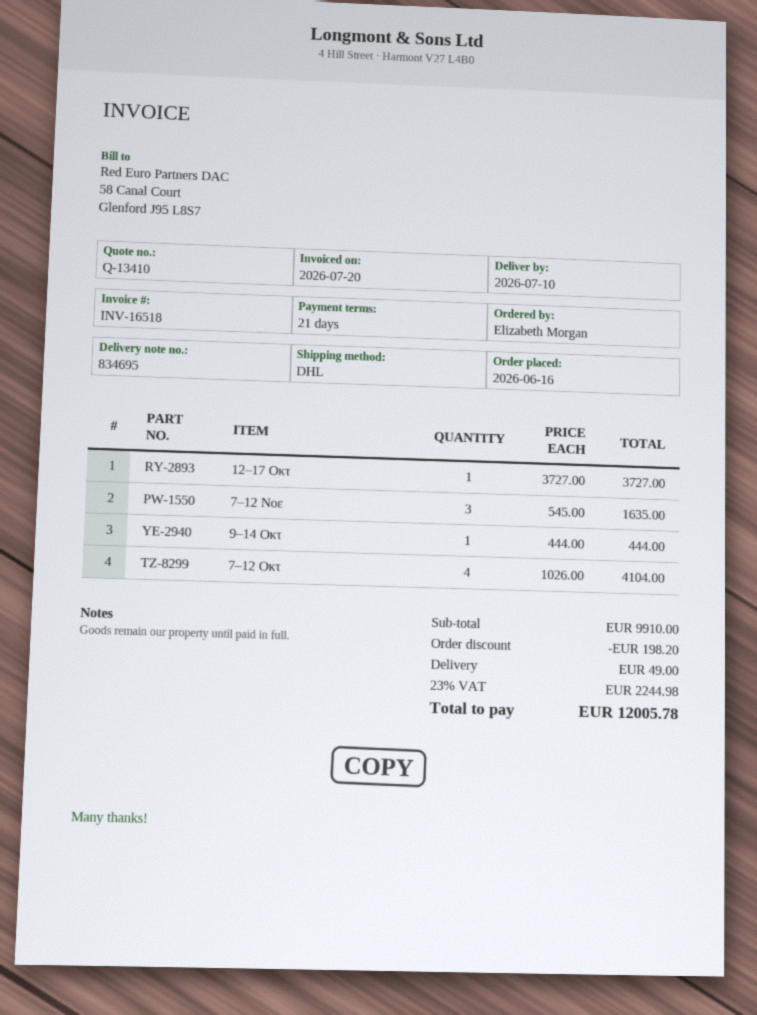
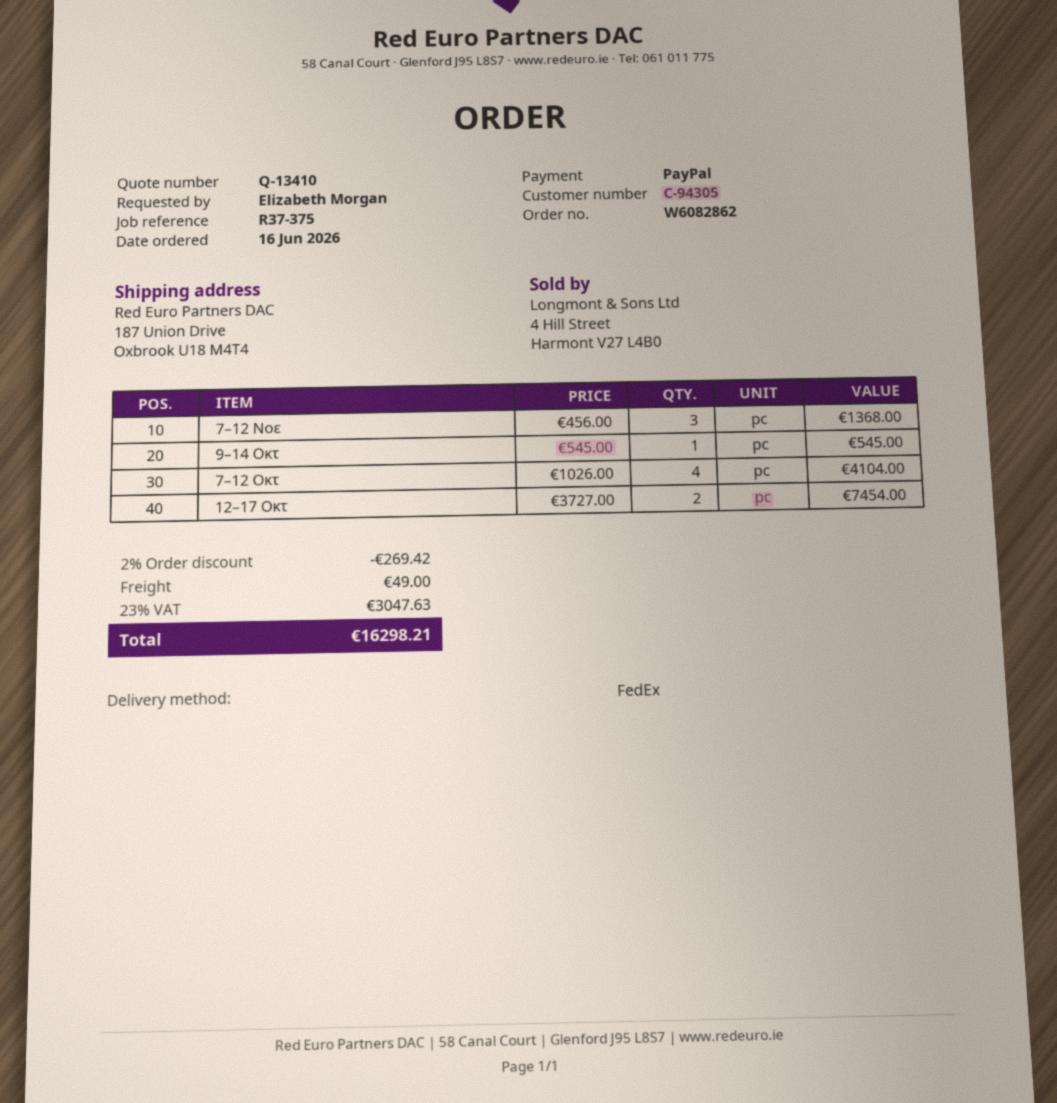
shipping method: DHL -> FedEx
12–17 Οκτ: 1 x 3727.00 = 3727.00 -> 2 x 3727.00 = 7454.00
7–12 Νοε: 3 x 545.00 = 1635.00 -> 3 x 456.00 = 1368.00
9–14 Οκτ: 1 x 444.00 = 444.00 -> 1 x 545.00 = 545.00
discount: 198.20 -> 269.42
tax: 23% = 2244.98 -> 23% = 3047.63
total: 12005.78 -> 16298.21

